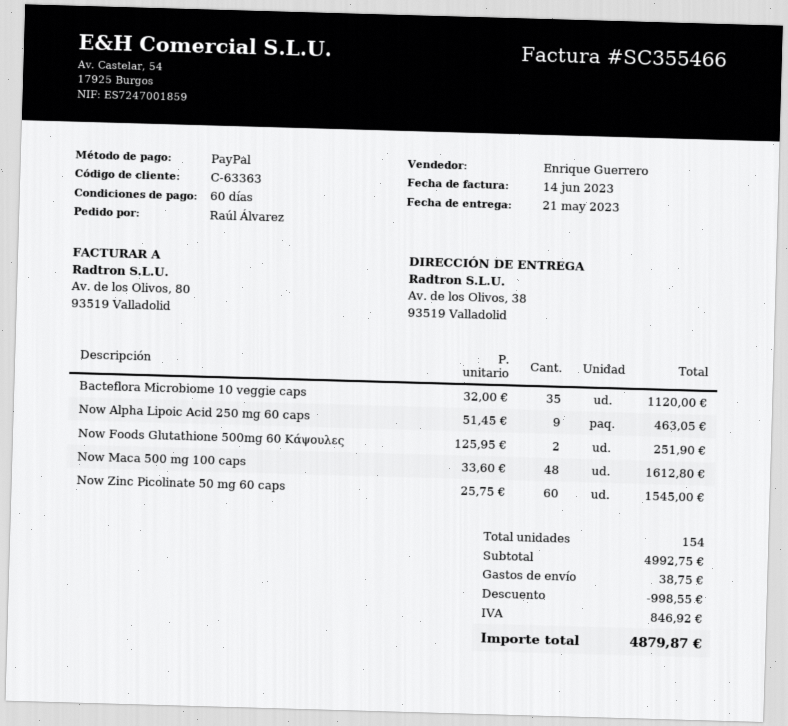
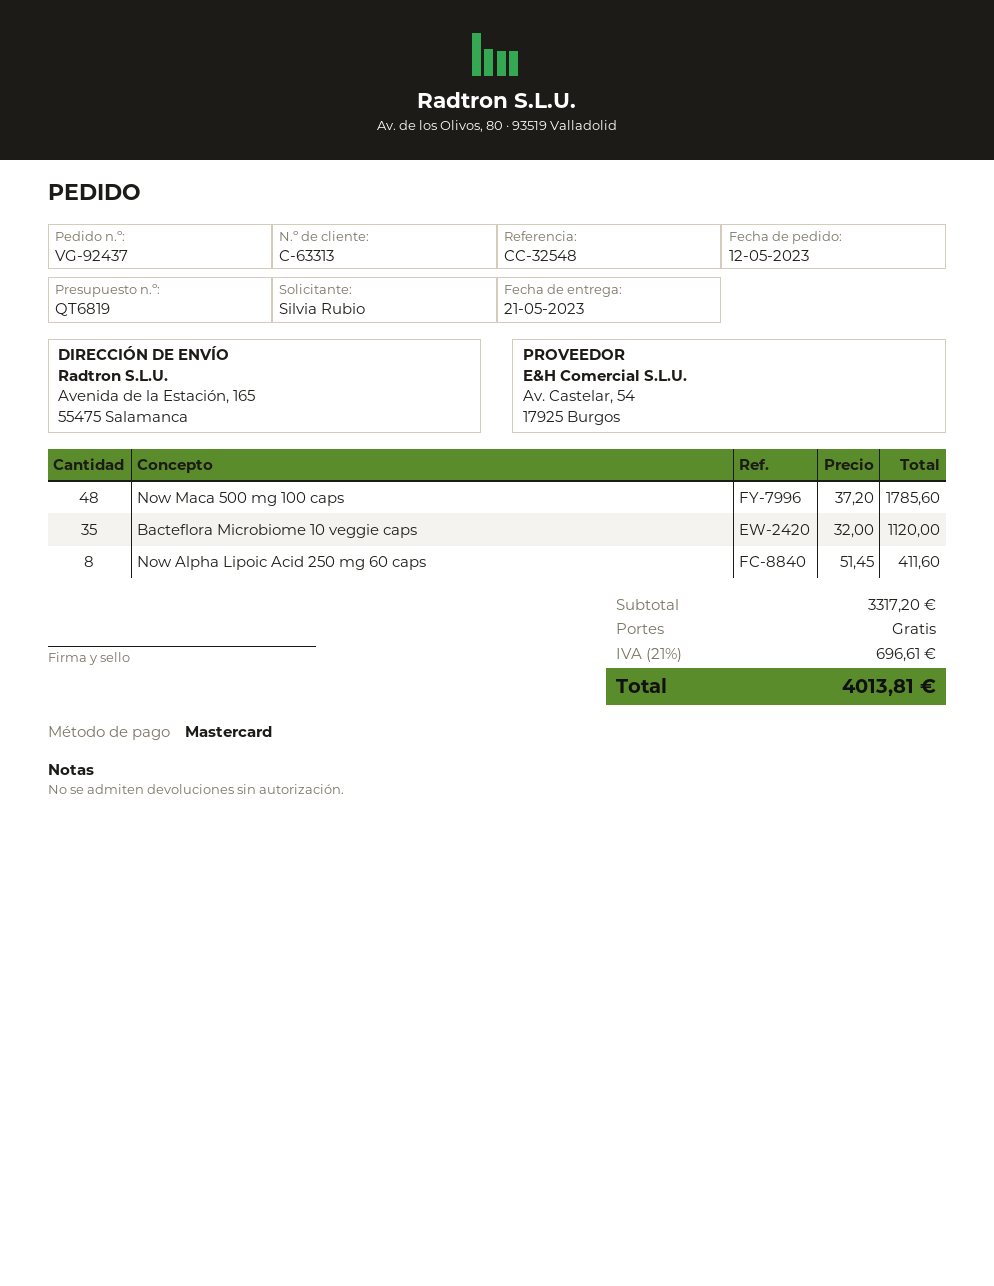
customer number: C-63363 -> C-63313
ordered by: Raúl Álvarez -> Silvia Rubio
payment method: PayPal -> Mastercard
ship to: Av. de los Olivos, 38, 93519 Valladolid -> Avenida de la Estación, 165, 55475 Salamanca
Now Alpha Lipoic Acid 250 mg 60 caps: 9 x 51.45 = 463.05 -> 8 x 51.45 = 411.60
Now Foods Glutathione 500mg 60 Κάψουλες: 2 x 125.95 = 251.90 -> none
Now Maca 500 mg 100 caps: 48 x 33.60 = 1612.80 -> 48 x 37.20 = 1785.60
Now Zinc Picolinate 50 mg 60 caps: 60 x 25.75 = 1545.00 -> none
subtotal: 4992.75 -> 3317.20
discount: 998.55 -> none
shipping: 38.75 -> 0.00
tax: 846.92 -> 696.61
total: 4879.87 -> 4013.81

